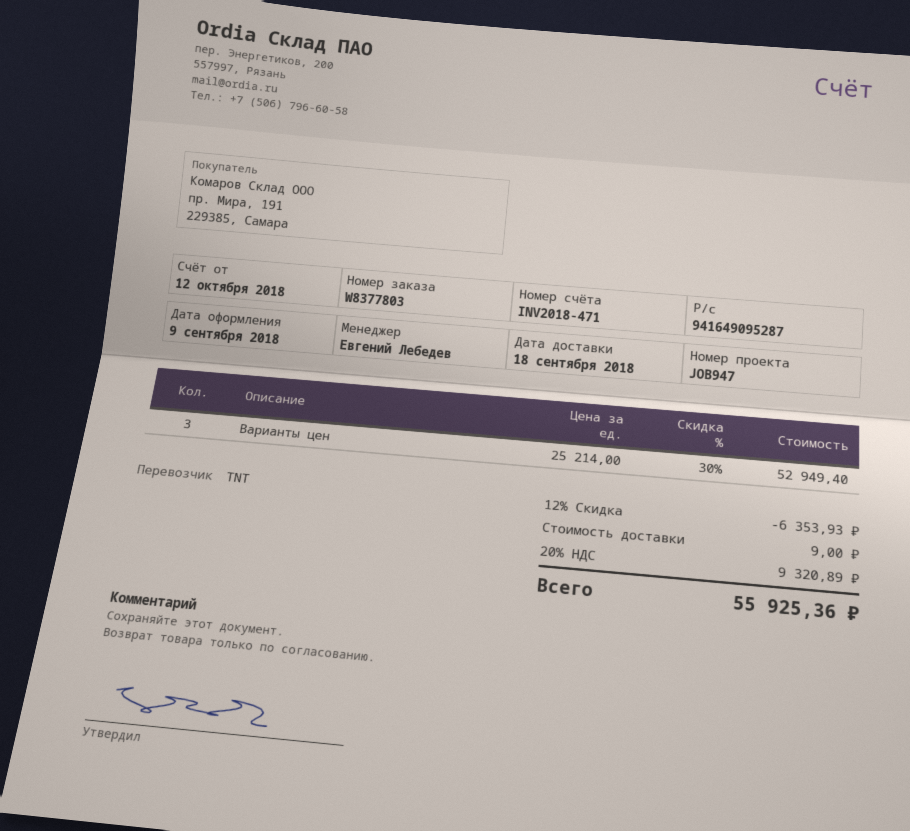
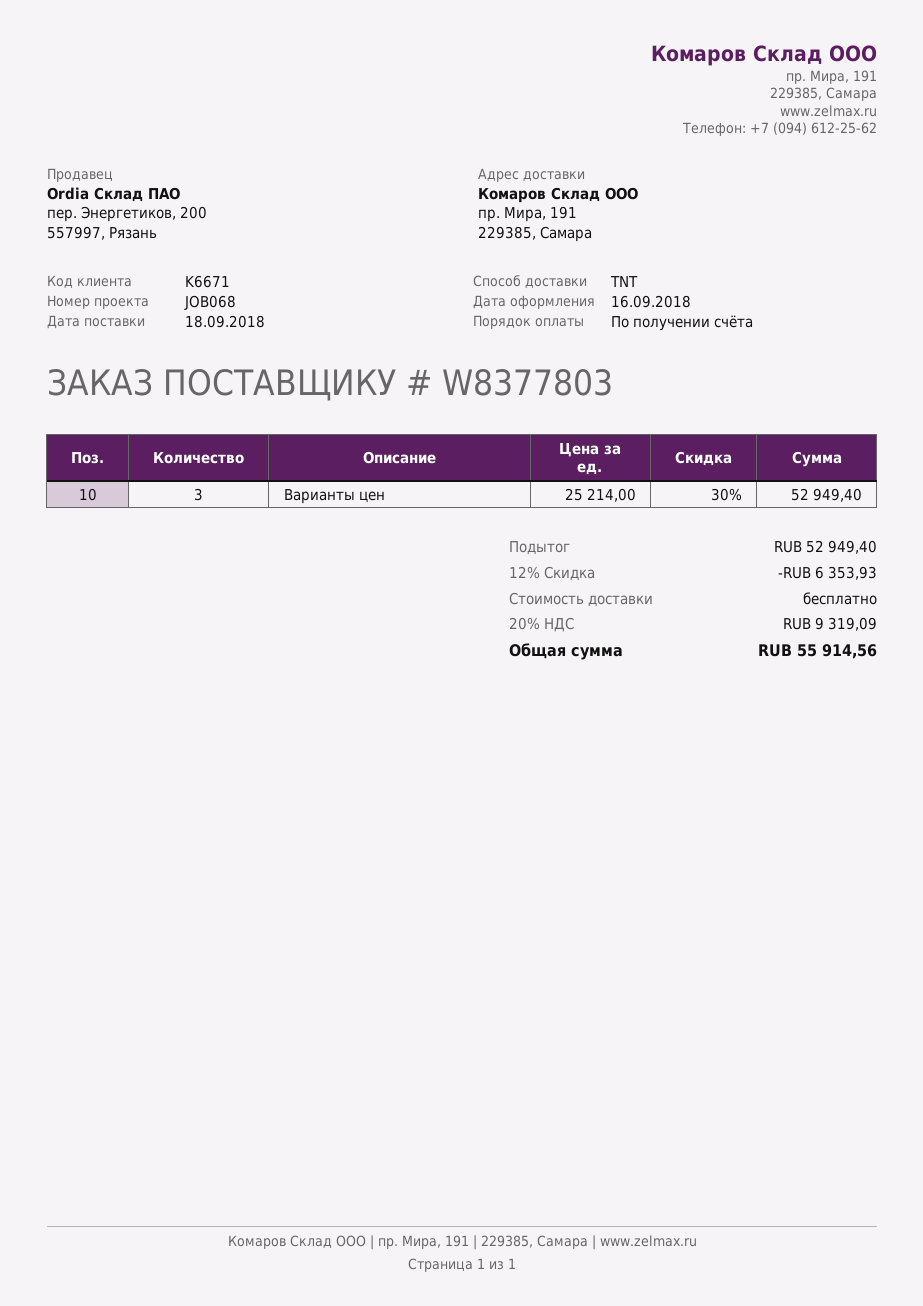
order date: 2018-09-09 -> 2018-09-16
reference: JOB947 -> JOB068
shipping: 9.00 -> 0.00
tax: 20% = 9320.89 -> 20% = 9319.09
total: 55925.36 -> 55914.56

